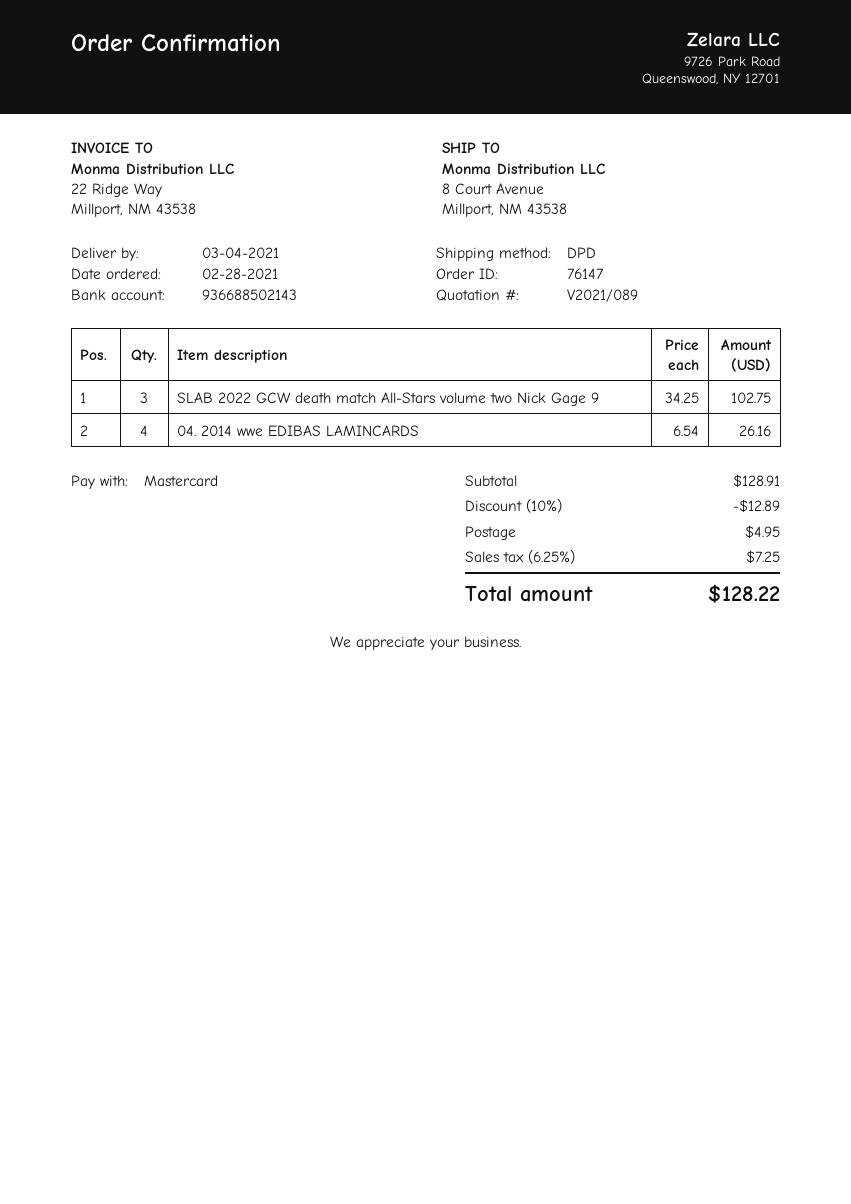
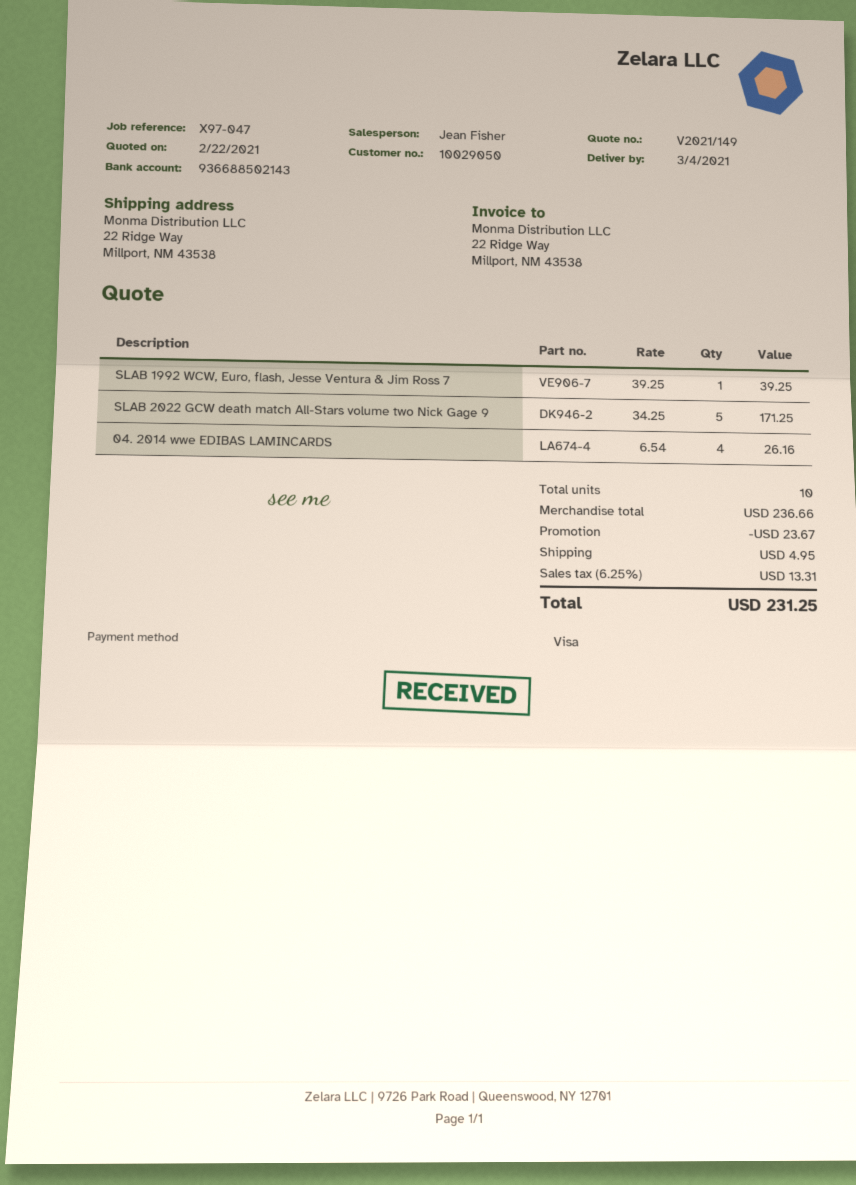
quote number: V2021/089 -> V2021/149
payment method: Mastercard -> Visa
ship to: 8 Court Avenue, Millport, NM 43538 -> 22 Ridge Way, Millport, NM 43538
SLAB 2022 GCW death match All-Stars volume two Nick Gage 9: 3 x 34.25 = 102.75 -> 5 x 34.25 = 171.25
SLAB 1992 WCW, Euro, flash, Jesse Ventura & Jim Ross 7: none -> 1 x 39.25 = 39.25
subtotal: 128.91 -> 236.66
discount: 12.89 -> 23.67
tax: 6.25% = 7.25 -> 6.25% = 13.31
total: 128.22 -> 231.25

